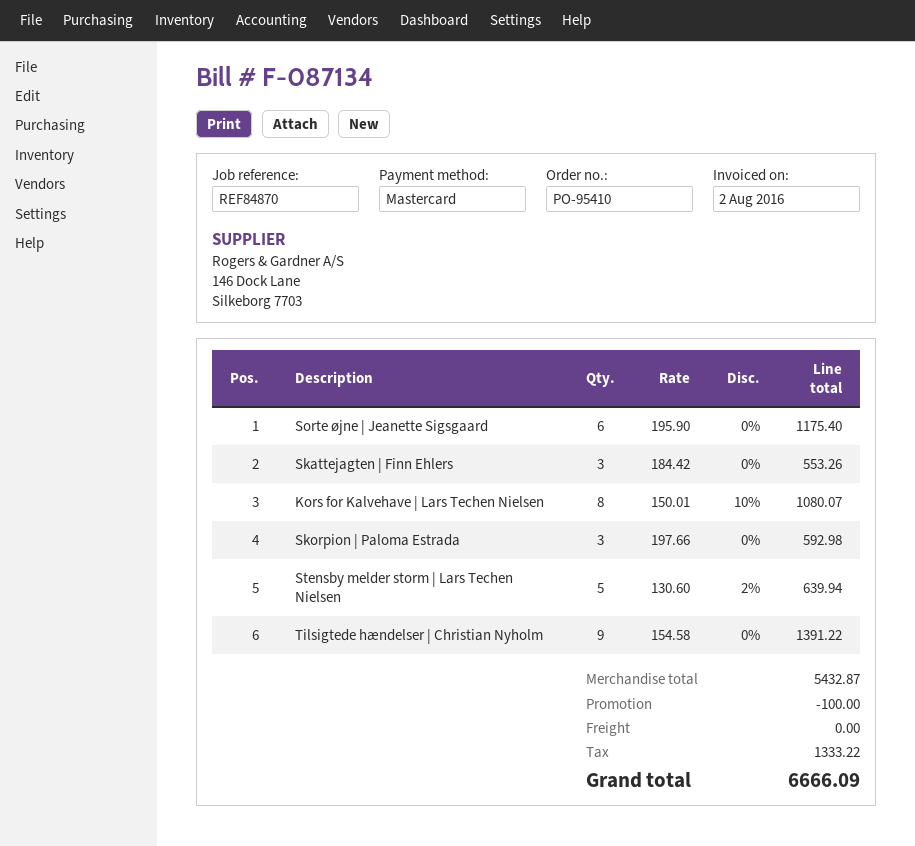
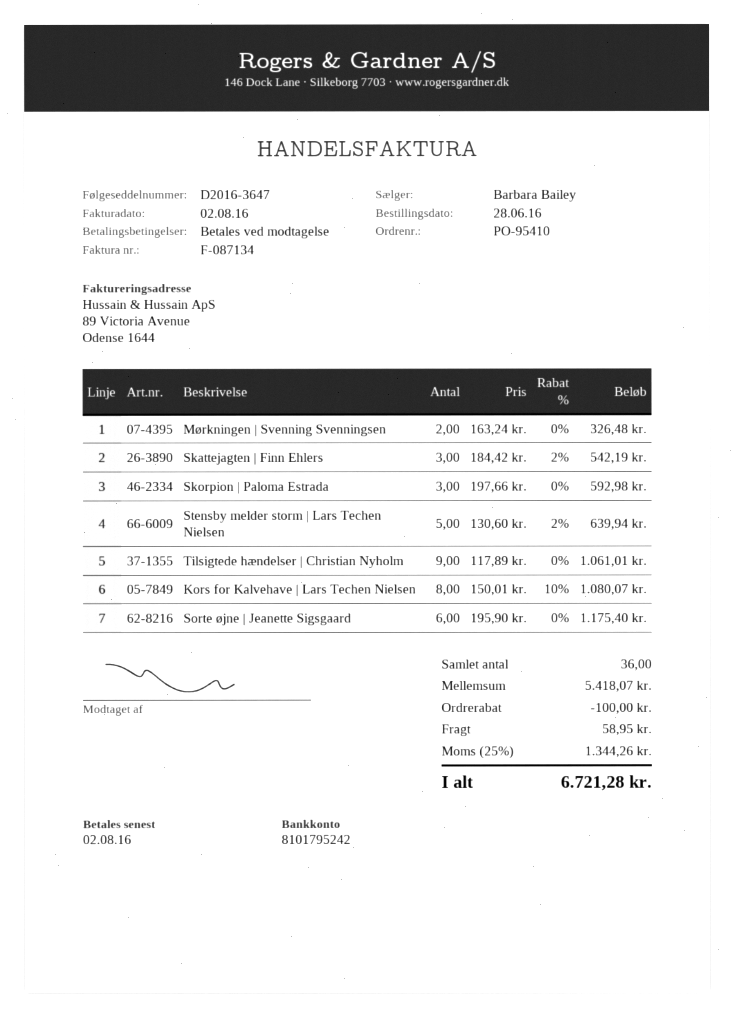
Skattejagten | Finn Ehlers: 3 x 184.42 = 553.26 -> 3 x 184.42 - 2% = 542.19
Tilsigtede hændelser | Christian Nyholm: 9 x 154.58 = 1391.22 -> 9 x 117.89 = 1061.01
Mørkningen | Svenning Svenningsen: none -> 2 x 163.24 = 326.48
subtotal: 5432.87 -> 5418.07
shipping: 0.00 -> 58.95
tax: 1333.22 -> 1344.26
total: 6666.09 -> 6721.28

